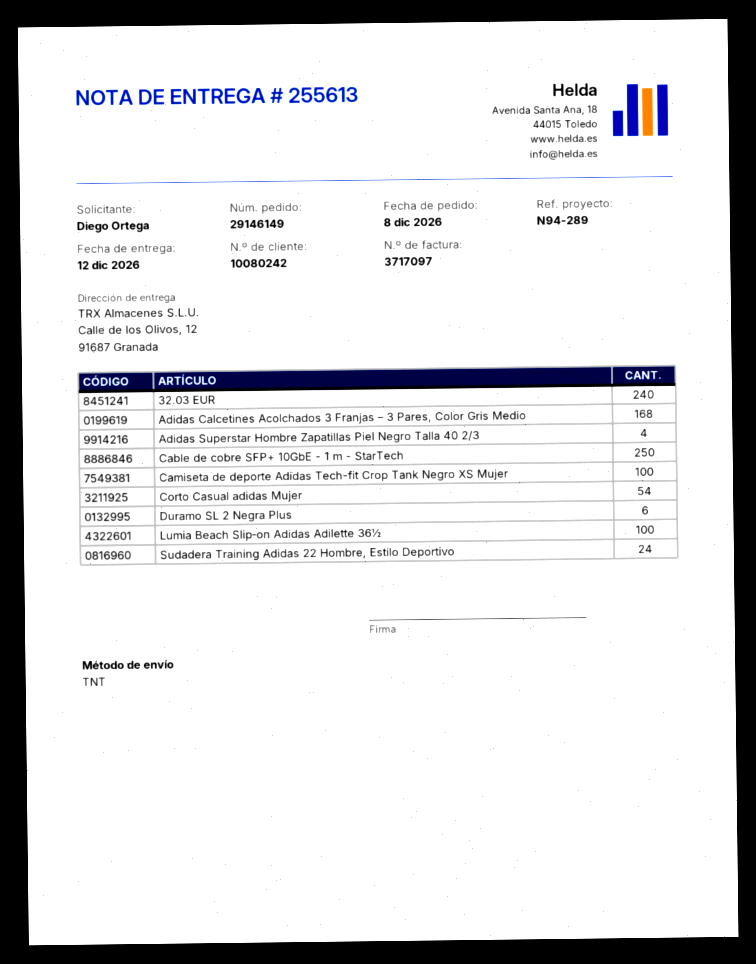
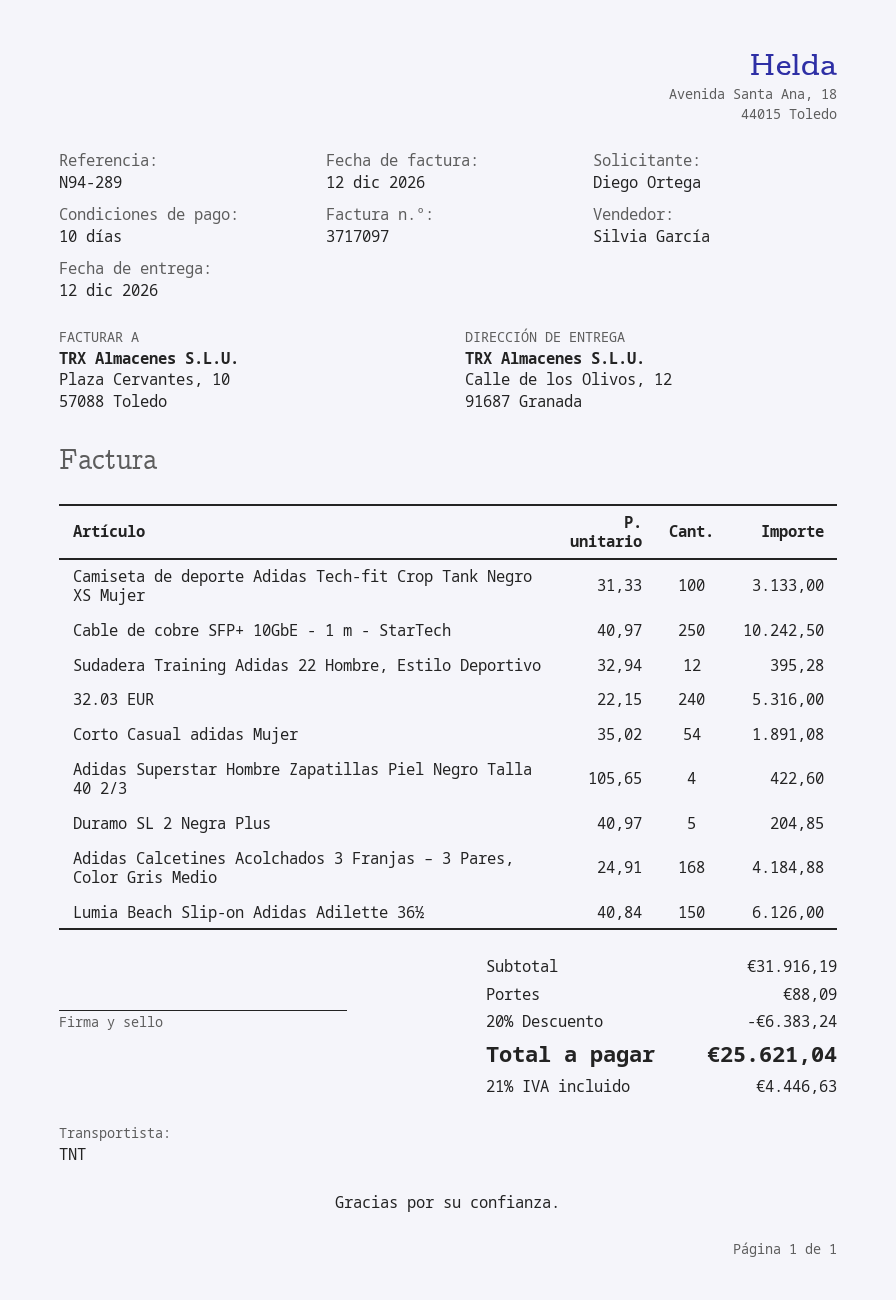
Duramo SL 2 Negra Plus: 6 -> 5
Lumia Beach Slip‑on Adidas Adilette 36½: 100 -> 150
Sudadera Training Adidas 22 Hombre, Estilo Deportivo: 24 -> 12

